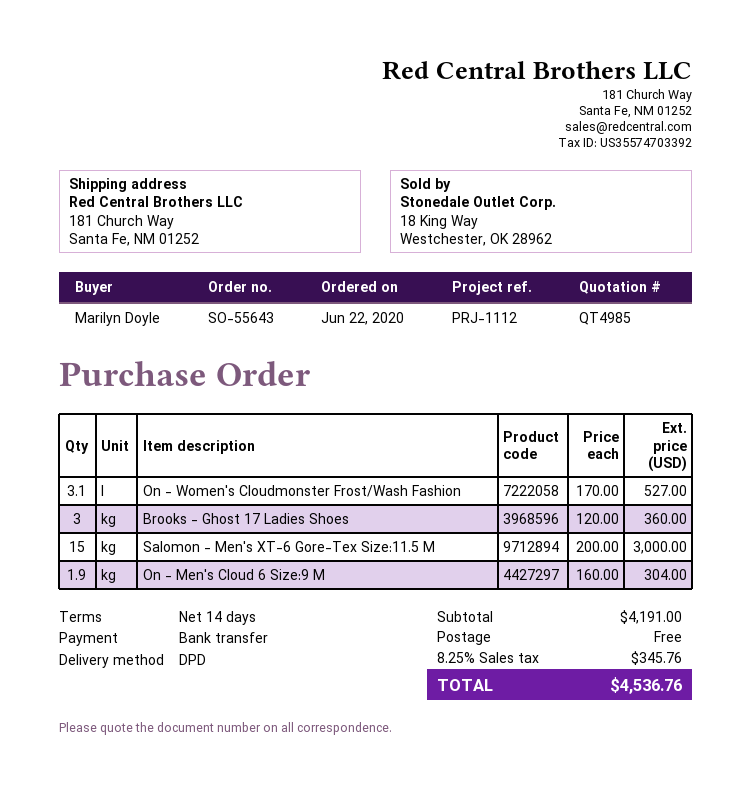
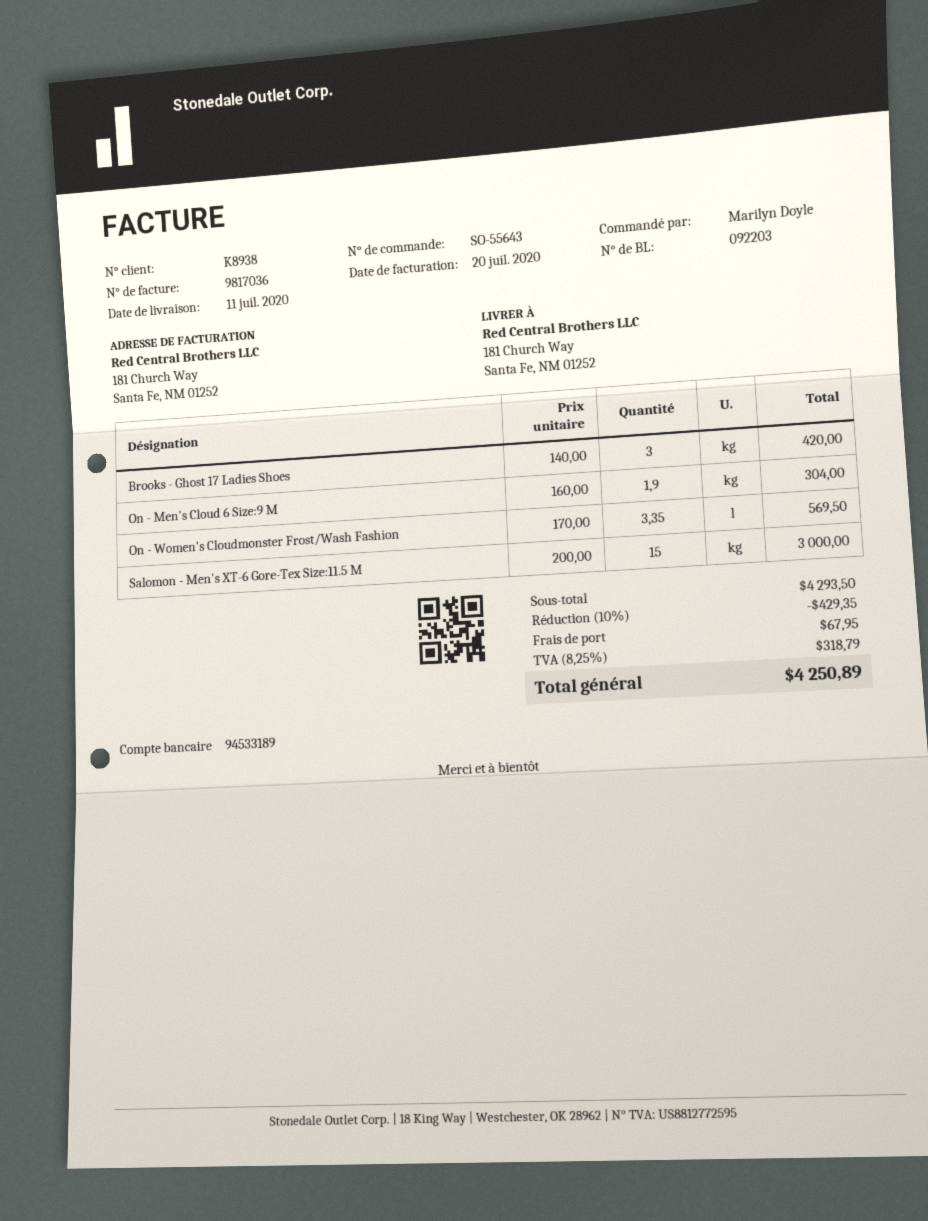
On - Women's Cloudmonster Frost/Wash Fashion: 3.1 x 170.00 = 527.00 -> 3.35 x 170.00 = 569.50
Brooks - Ghost 17 Ladies Shoes: 3 x 120.00 = 360.00 -> 3 x 140.00 = 420.00
subtotal: 4191.00 -> 4293.50
discount: none -> 10% = 429.35
shipping: 0.00 -> 67.95
tax: 8.25% = 345.76 -> 8.25% = 318.79
total: 4536.76 -> 4250.89

